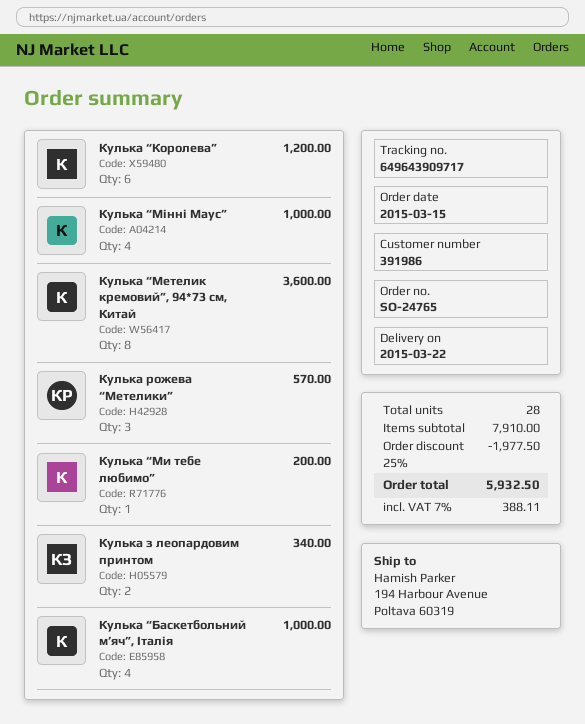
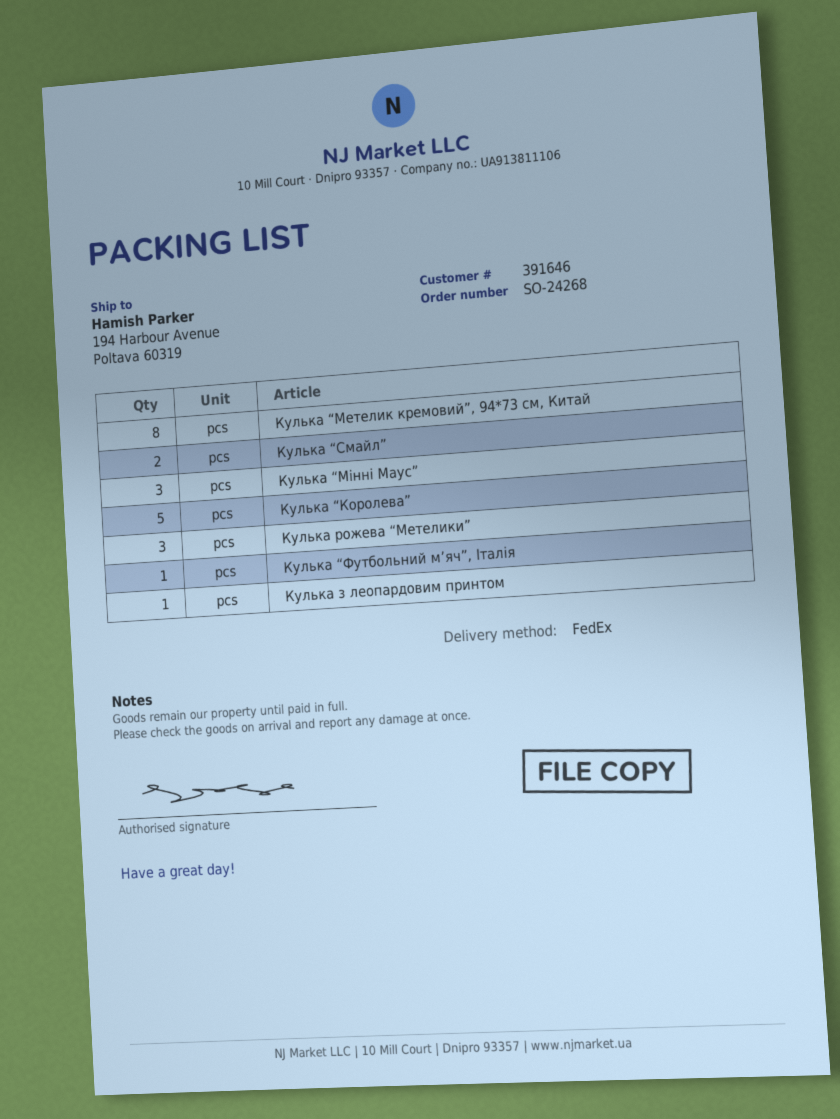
order number: SO-24765 -> SO-24268
customer number: 391986 -> 391646
Кулька “Королева”: 6 -> 5
Кулька “Мінні Маус”: 4 -> 3
Кулька “Ми тебе любимо”: 1 -> none
Кулька з леопардовим принтом: 2 -> 1
Кулька “Баскетбольний м’яч”, Італія: 4 -> none
Кулька “Смайл”: none -> 2
Кулька “Футбольний м’яч”, Італія: none -> 1

